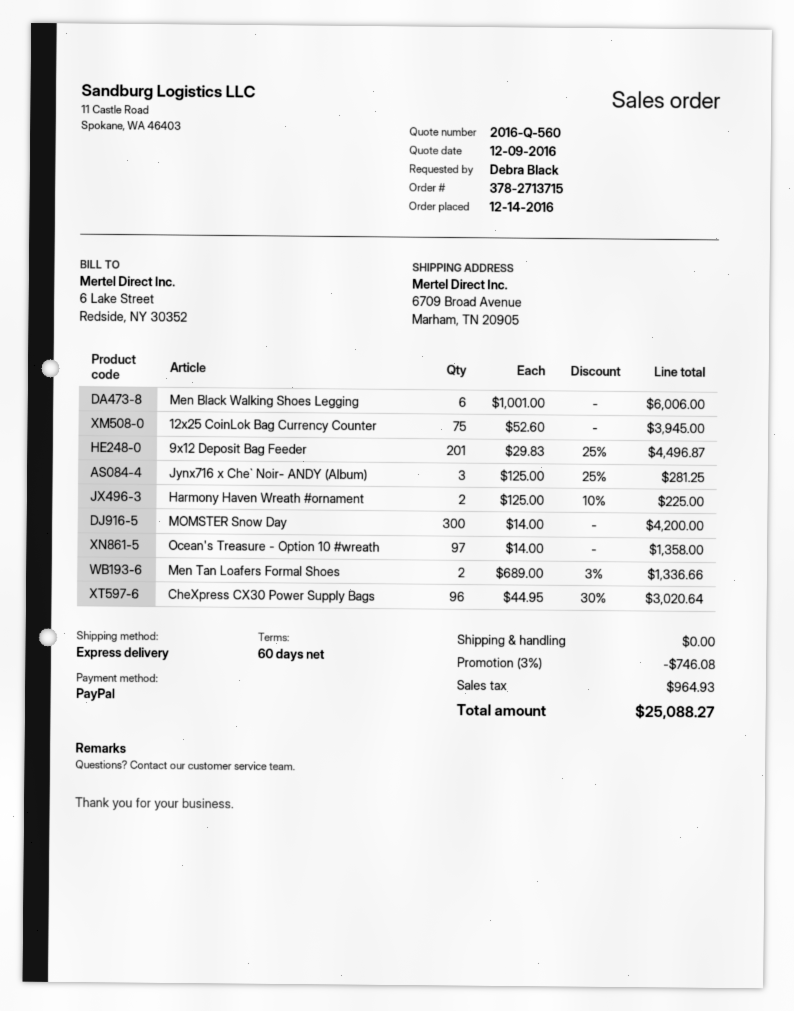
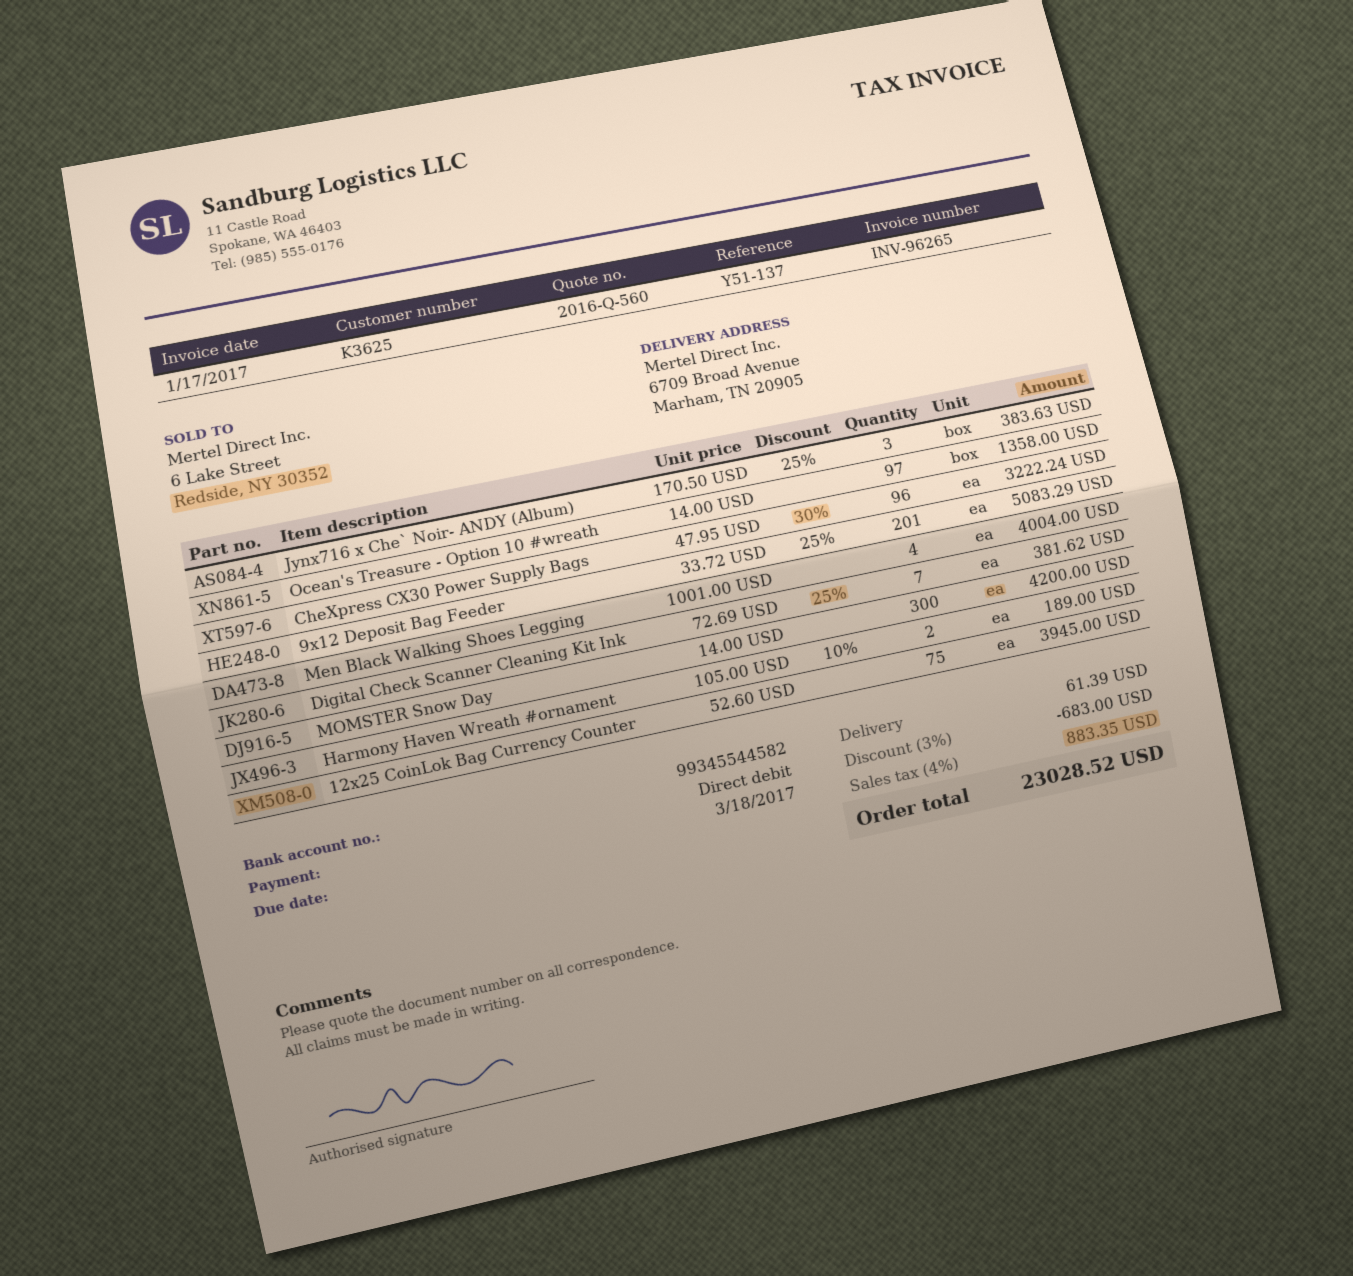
payment method: PayPal -> direct debit
Men Black Walking Shoes Legging: 6 x 1001.00 = 6006.00 -> 4 x 1001.00 = 4004.00
9x12 Deposit Bag Feeder: 201 x 29.83 - 25% = 4496.87 -> 201 x 33.72 - 25% = 5083.29
Jynx716 x Che` Noir- ANDY (Album): 3 x 125.00 - 25% = 281.25 -> 3 x 170.50 - 25% = 383.63
Harmony Haven Wreath #ornament: 2 x 125.00 - 10% = 225.00 -> 2 x 105.00 - 10% = 189.00
Men Tan Loafers Formal Shoes: 2 x 689.00 - 3% = 1336.66 -> none
CheXpress CX30 Power Supply Bags: 96 x 44.95 - 30% = 3020.64 -> 96 x 47.95 - 30% = 3222.24
Digital Check Scanner Cleaning Kit Ink: none -> 7 x 72.69 - 25% = 381.62
discount: 3% = 746.08 -> 3% = 683.00
shipping: 0.00 -> 61.39
tax: 964.93 -> 883.35
total: 25088.27 -> 23028.52

